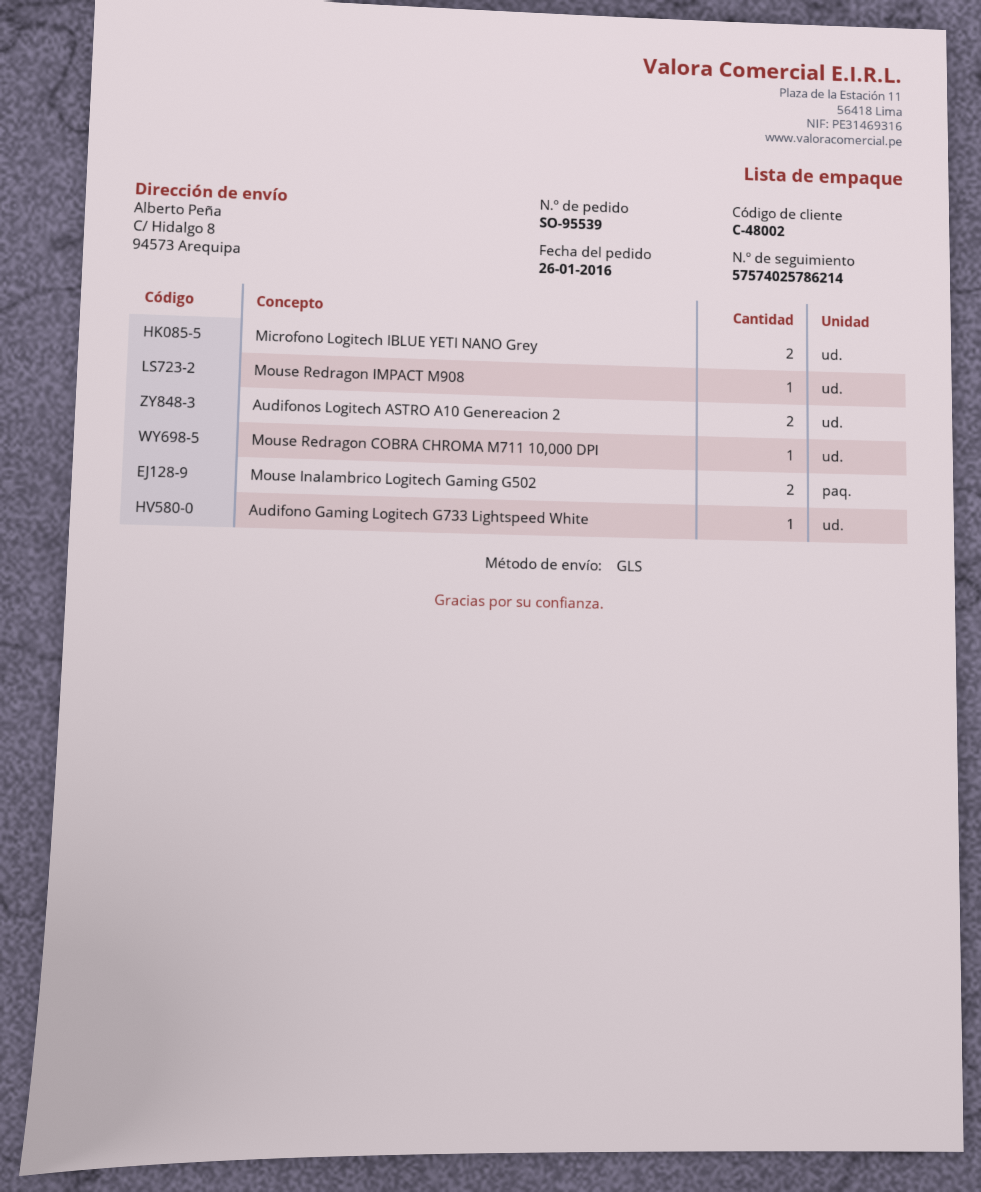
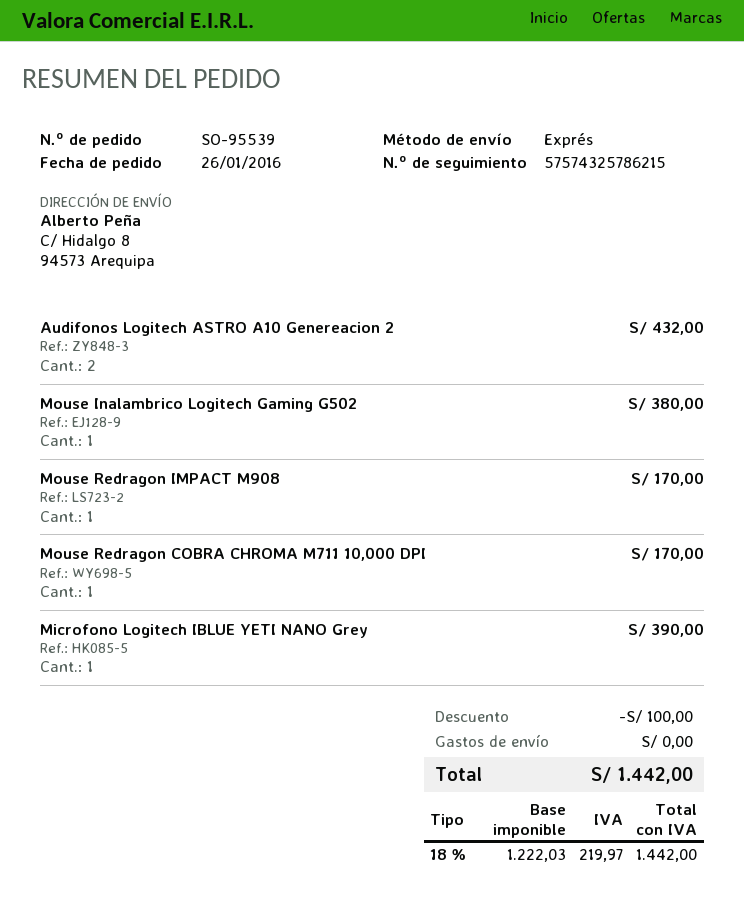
shipping method: GLS -> express
tracking number: 57574025786214 -> 57574325786215
Microfono Logitech IBLUE YETI NANO Grey: 2 -> 1
Mouse Inalambrico Logitech Gaming G502: 2 -> 1
Audifono Gaming Logitech G733 Lightspeed White: 1 -> none

